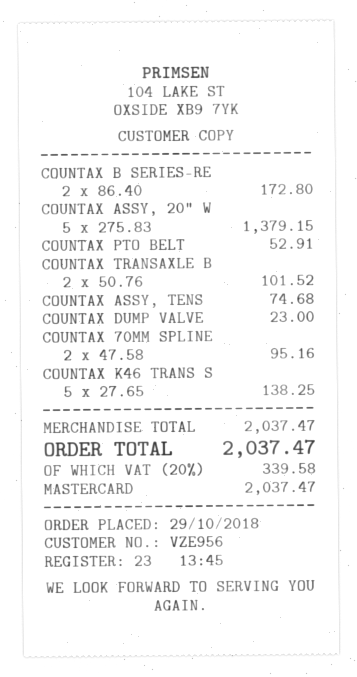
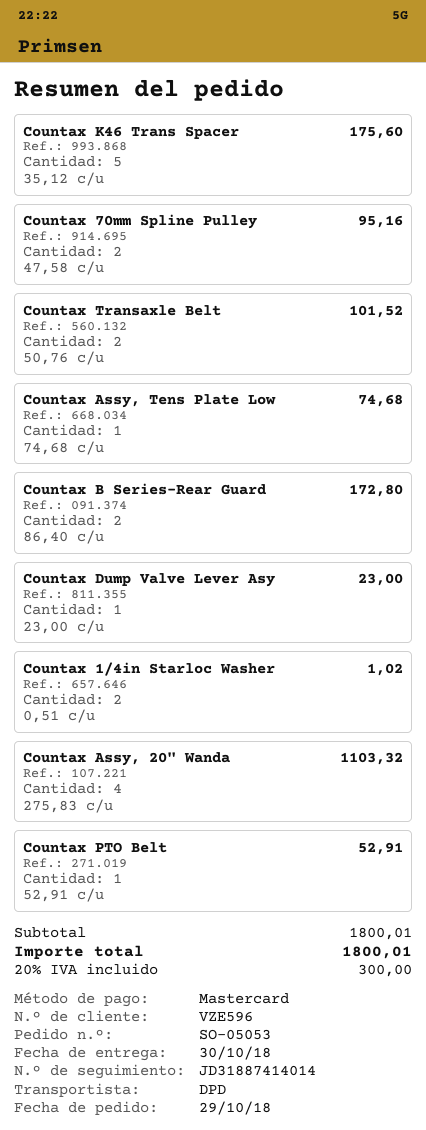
customer number: VZE956 -> VZE596
COUNTAX ASSY, 20" W: 5 x 275.83 = 1379.15 -> 4 x 275.83 = 1103.32
COUNTAX K46 TRANS S: 5 x 27.65 = 138.25 -> 5 x 35.12 = 175.60
Countax 1/4in Starloc Washer: none -> 2 x 0.51 = 1.02
subtotal: 2037.47 -> 1800.01
tax: 20% = 339.58 -> 20% = 300.00
total: 2037.47 -> 1800.01

